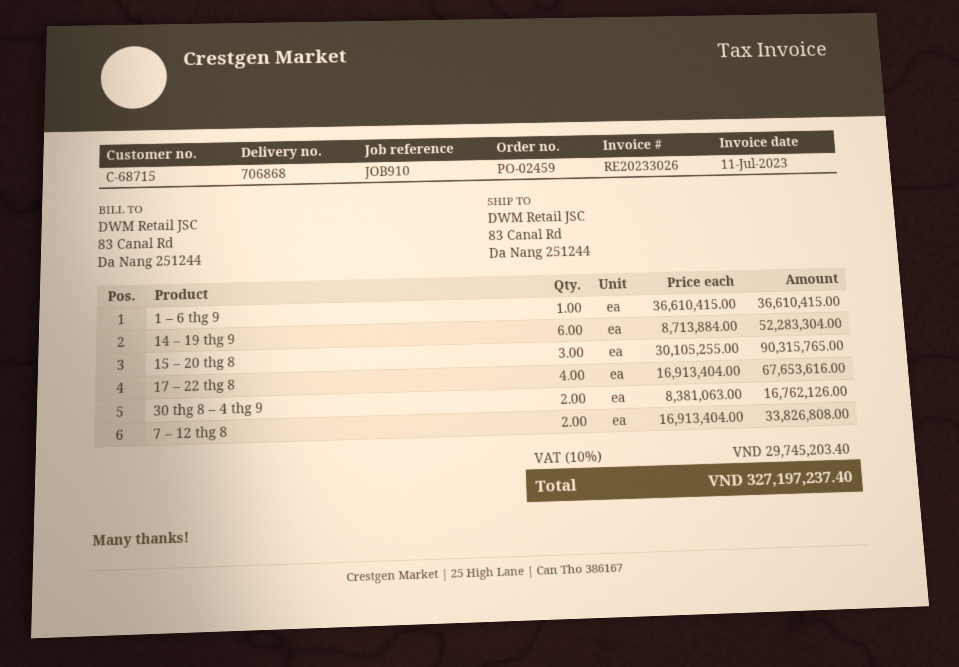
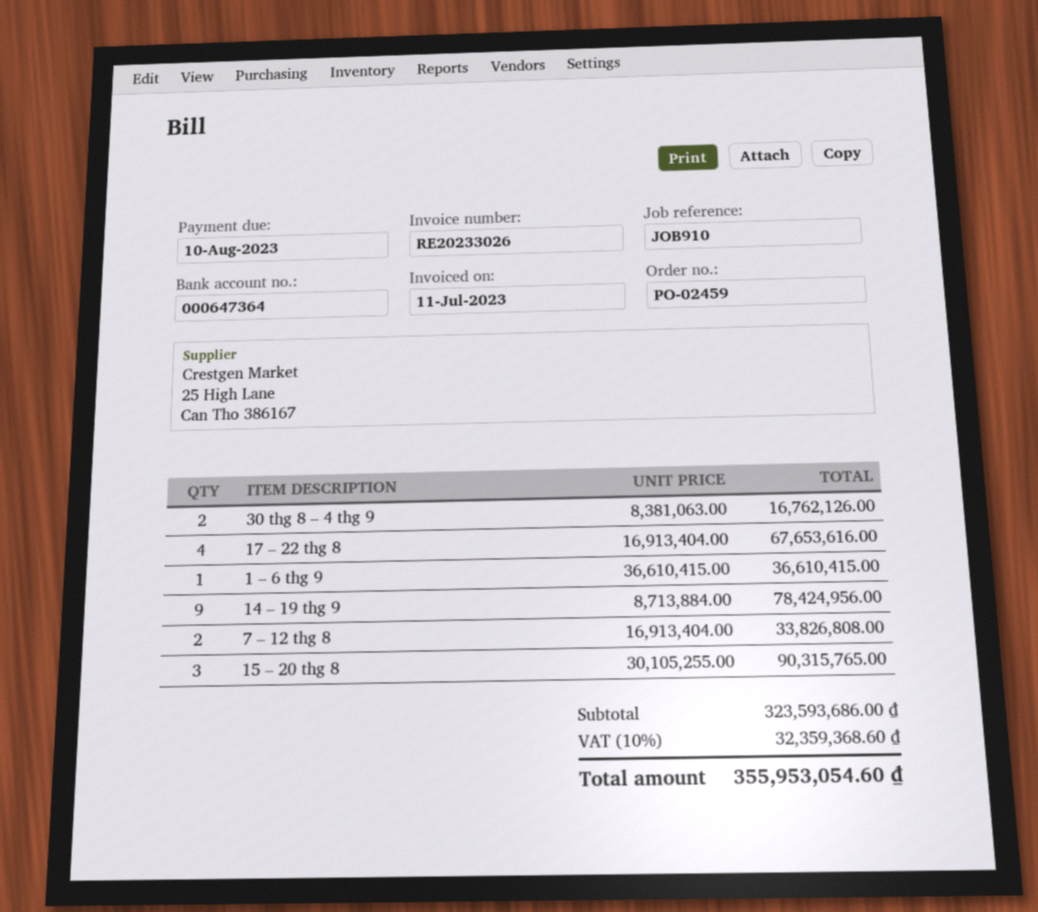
14 – 19 thg 9: 6 x 8713884.00 = 52283304.00 -> 9 x 8713884.00 = 78424956.00
tax: 10% = 29745203.40 -> 10% = 32359368.60
total: 327197237.40 -> 355953054.60

